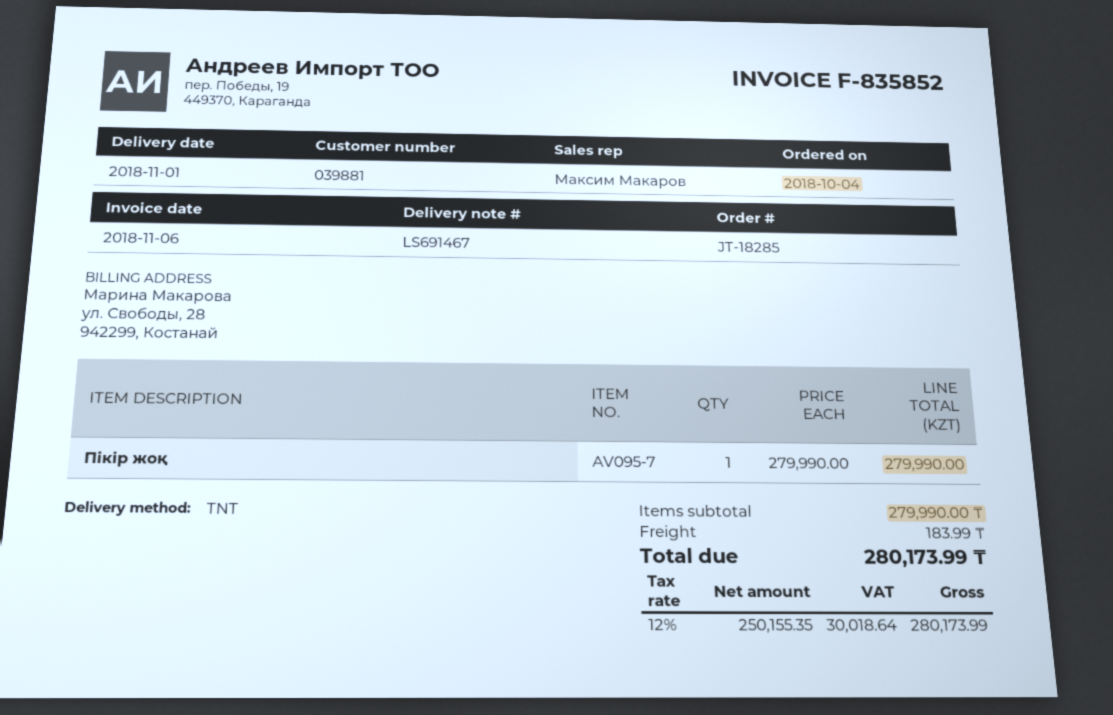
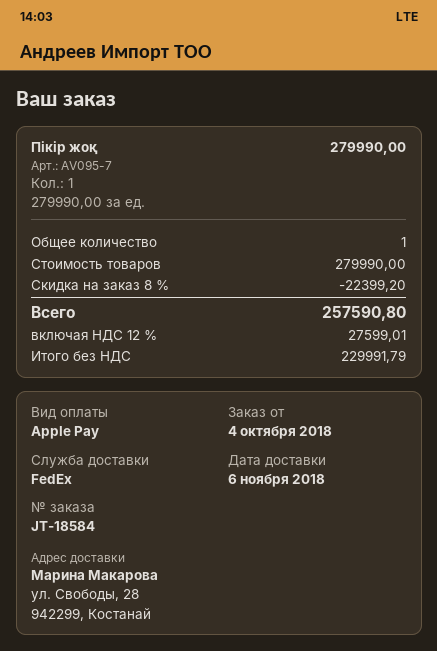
order number: JT-18285 -> JT-18584
delivery date: 2018-11-01 -> 2018-11-06
shipping method: TNT -> FedEx
discount: none -> 8% = 22399.20
shipping: 183.99 -> none
net: 250155.35 -> 229991.79
tax: 12% = 30018.64 -> 12% = 27599.01
total: 280173.99 -> 257590.80

